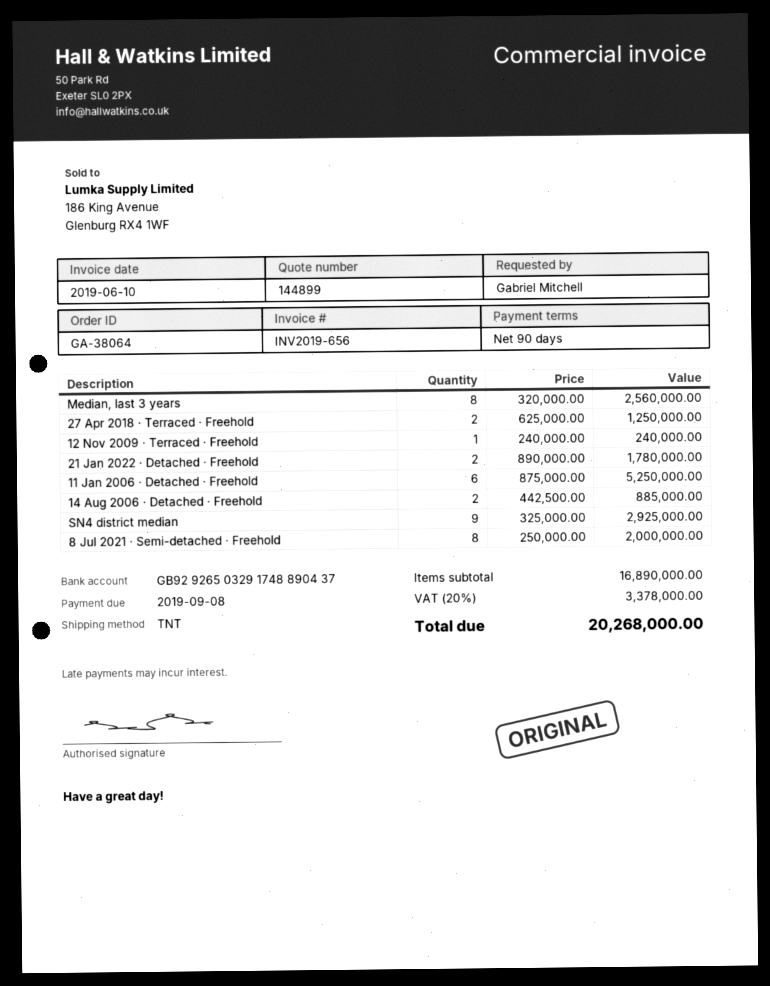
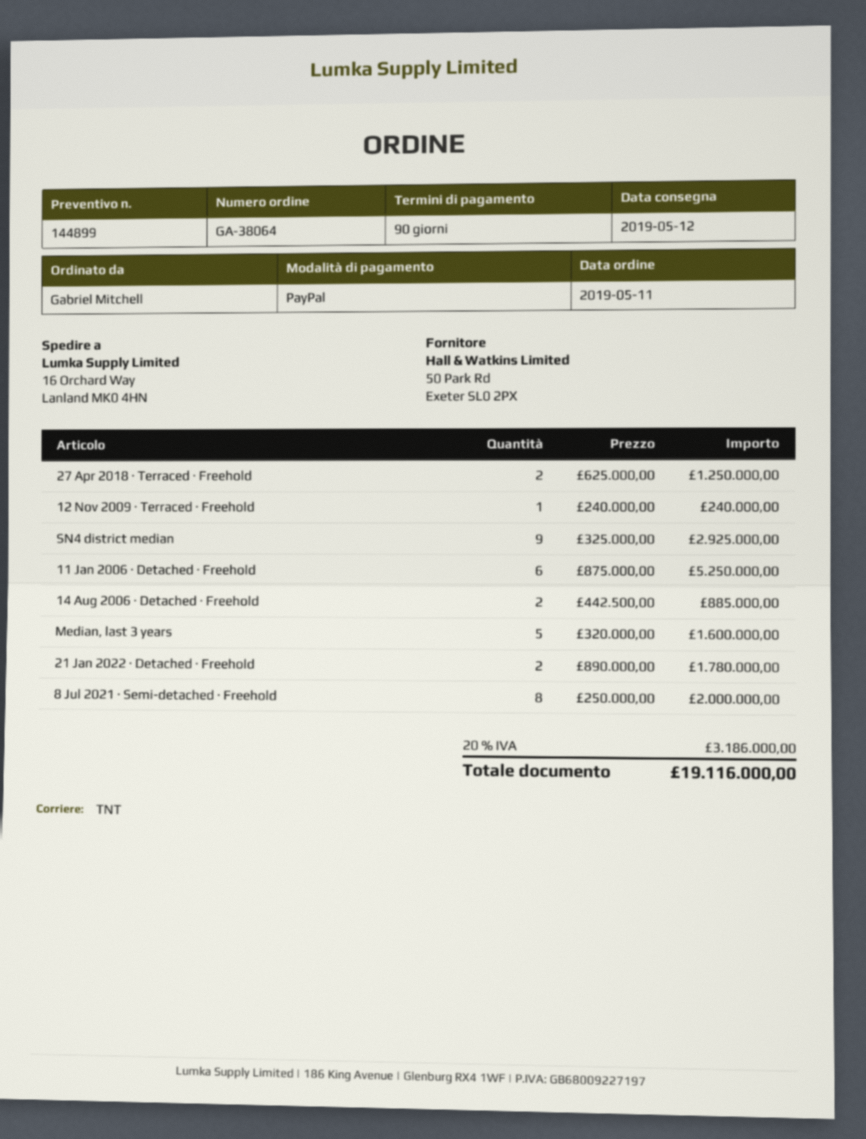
Median, last 3 years: 8 x 320000.00 = 2560000.00 -> 5 x 320000.00 = 1600000.00
tax: 20% = 3378000.00 -> 20% = 3186000.00
total: 20268000.00 -> 19116000.00

